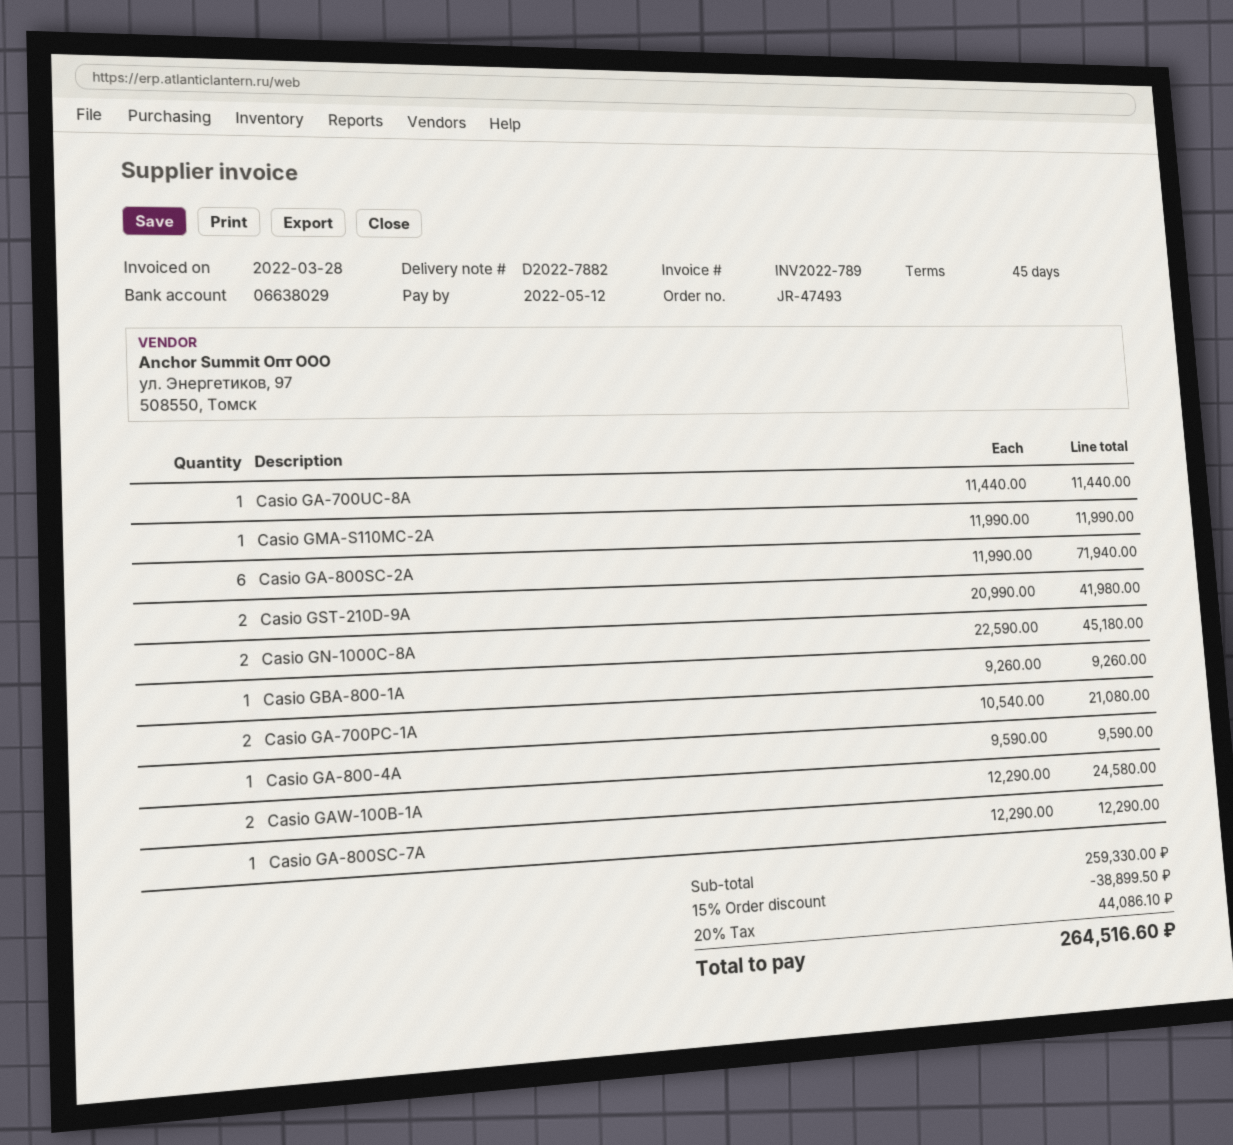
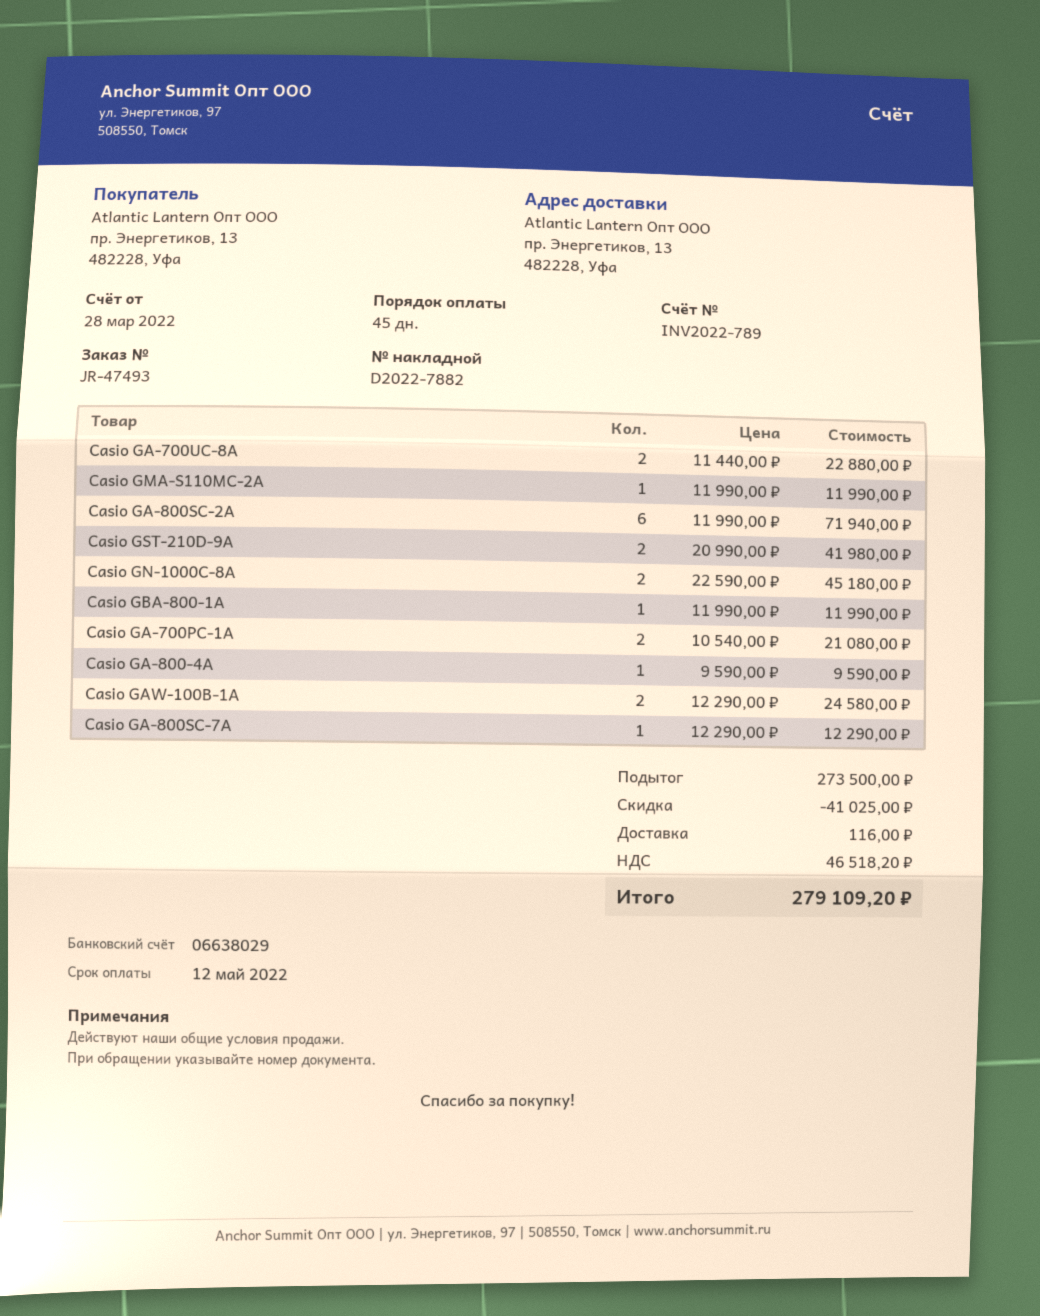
Casio GA-700UC-8A: 1 x 11440.00 = 11440.00 -> 2 x 11440.00 = 22880.00
Casio GBA-800-1A: 1 x 9260.00 = 9260.00 -> 1 x 11990.00 = 11990.00
subtotal: 259330.00 -> 273500.00
discount: 38899.50 -> 41025.00
shipping: none -> 116.00
tax: 44086.10 -> 46518.20
total: 264516.60 -> 279109.20

